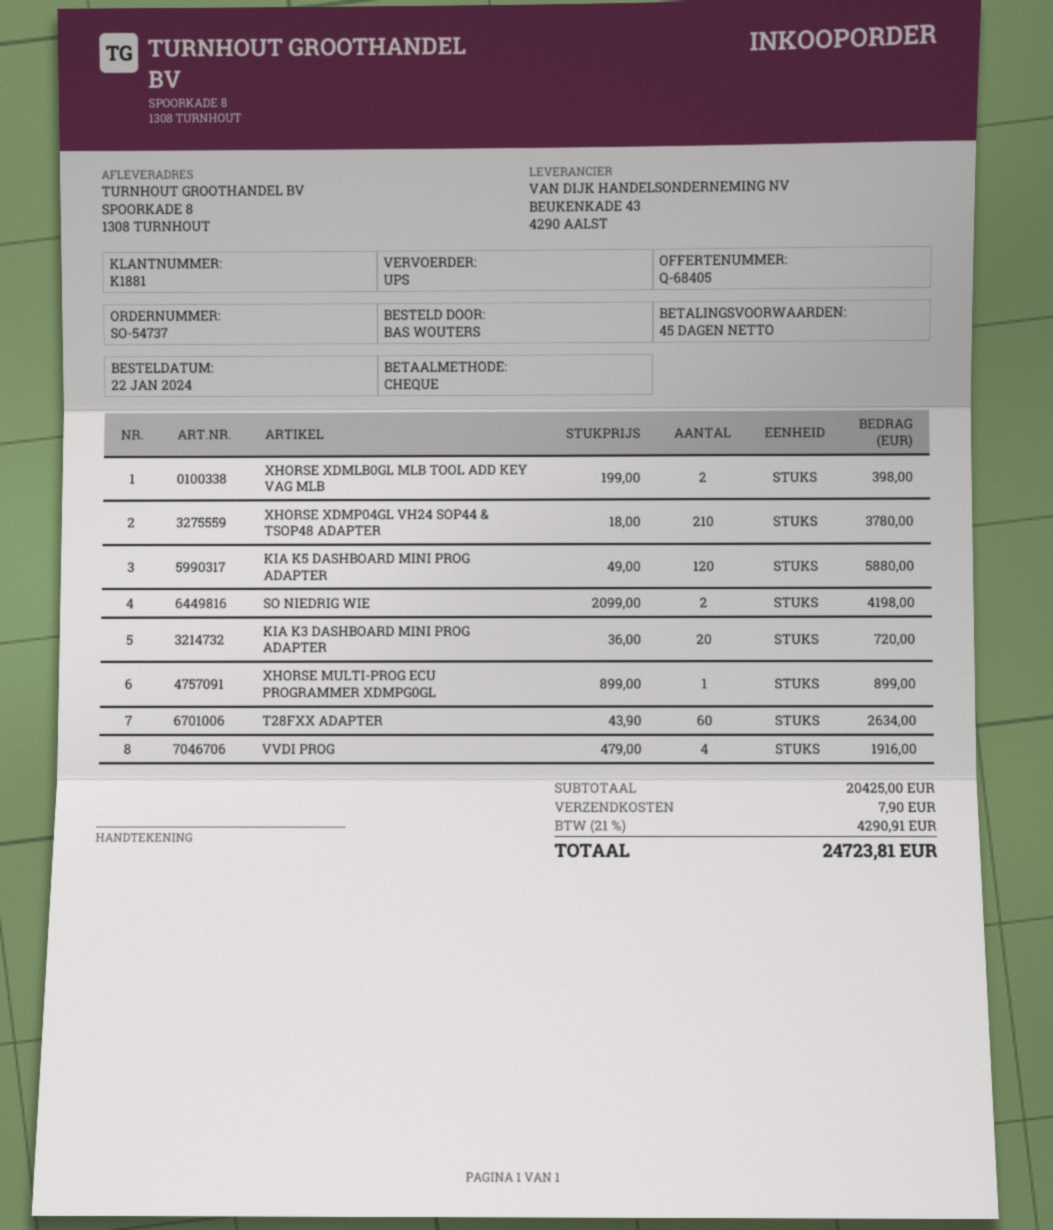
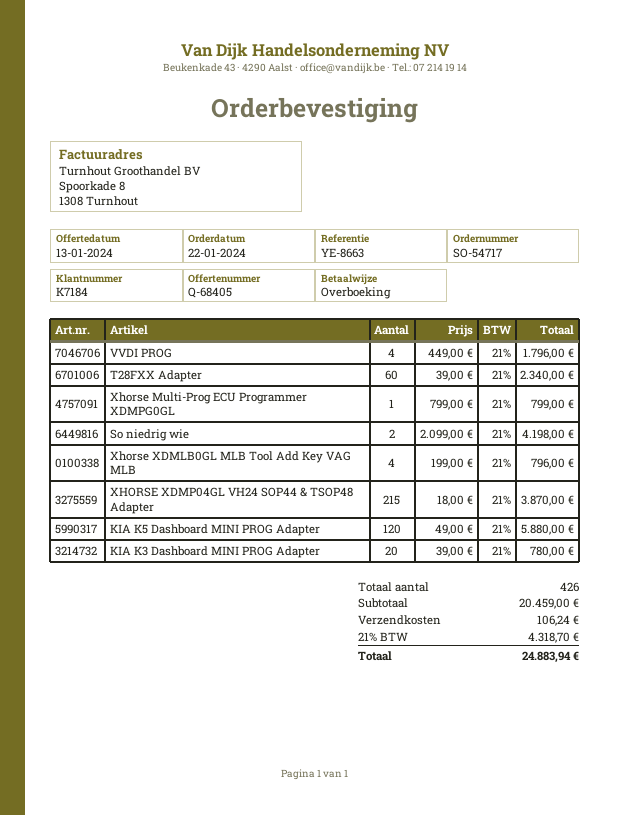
order number: SO-54737 -> SO-54717
customer number: K1881 -> K7184
payment method: cheque -> bank transfer
XHORSE XDMLB0GL MLB TOOL ADD KEY VAG MLB: 2 x 199.00 = 398.00 -> 4 x 199.00 = 796.00
XHORSE XDMP04GL VH24 SOP44 & TSOP48 ADAPTER: 210 x 18.00 = 3780.00 -> 215 x 18.00 = 3870.00
KIA K3 DASHBOARD MINI PROG ADAPTER: 20 x 36.00 = 720.00 -> 20 x 39.00 = 780.00
XHORSE MULTI-PROG ECU PROGRAMMER XDMPG0GL: 1 x 899.00 = 899.00 -> 1 x 799.00 = 799.00
T28FXX ADAPTER: 60 x 43.90 = 2634.00 -> 60 x 39.00 = 2340.00
VVDI PROG: 4 x 479.00 = 1916.00 -> 4 x 449.00 = 1796.00
subtotal: 20425.00 -> 20459.00
shipping: 7.90 -> 106.24
tax: 21% = 4290.91 -> 21% = 4318.70
total: 24723.81 -> 24883.94

